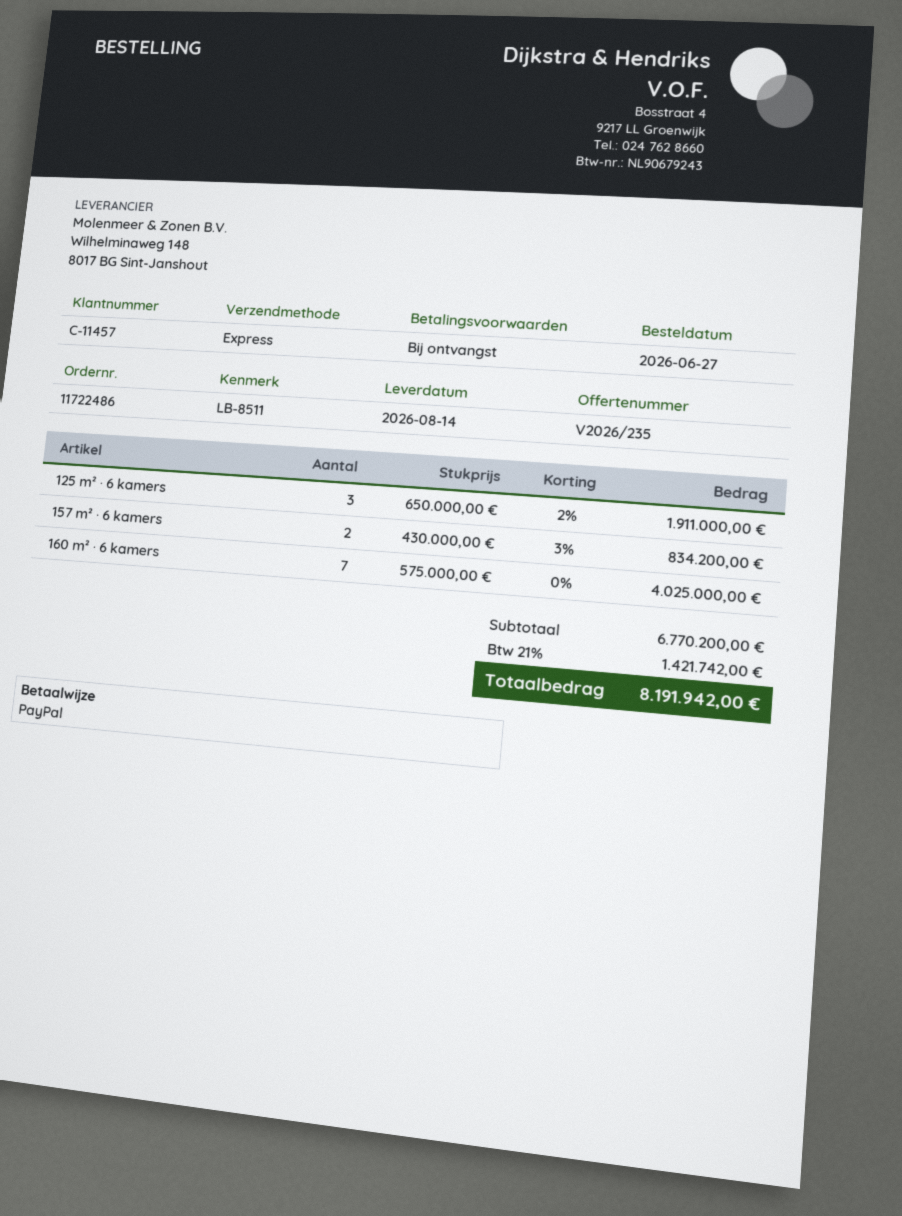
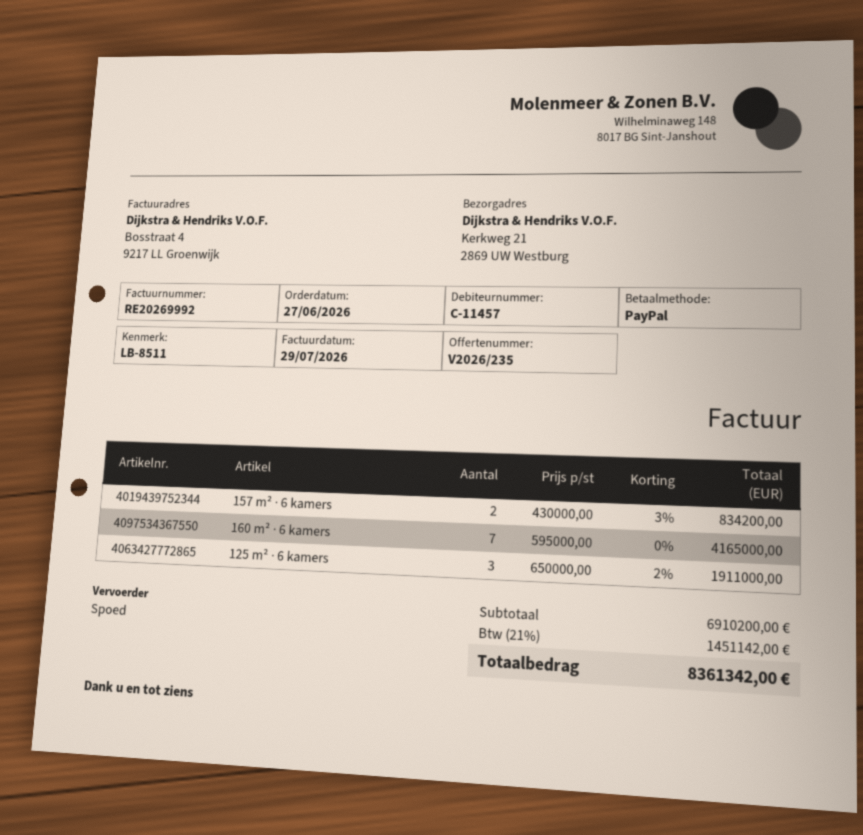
160 m² · 6 kamers: 7 x 575000.00 = 4025000.00 -> 7 x 595000.00 = 4165000.00
subtotal: 6770200.00 -> 6910200.00
tax: 21% = 1421742.00 -> 21% = 1451142.00
total: 8191942.00 -> 8361342.00

